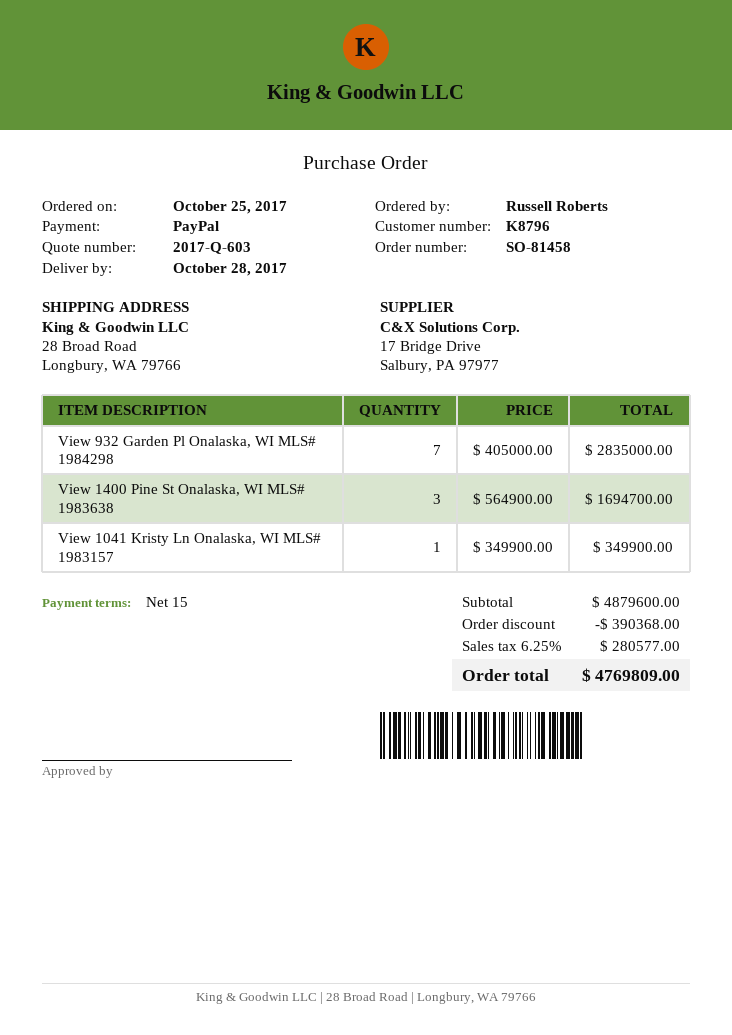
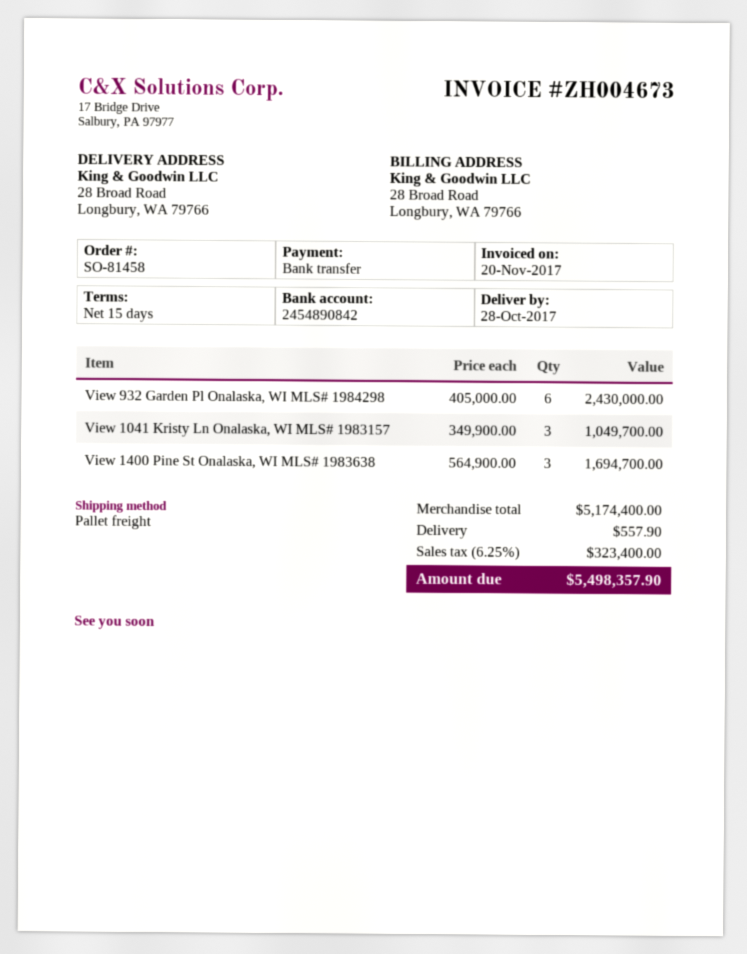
payment method: PayPal -> bank transfer
View 932 Garden Pl Onalaska, WI MLS# 1984298: 7 x 405000.00 = 2835000.00 -> 6 x 405000.00 = 2430000.00
View 1041 Kristy Ln Onalaska, WI MLS# 1983157: 1 x 349900.00 = 349900.00 -> 3 x 349900.00 = 1049700.00
subtotal: 4879600.00 -> 5174400.00
discount: 390368.00 -> none
shipping: none -> 557.90
tax: 6.25% = 280577.00 -> 6.25% = 323400.00
total: 4769809.00 -> 5498357.90

